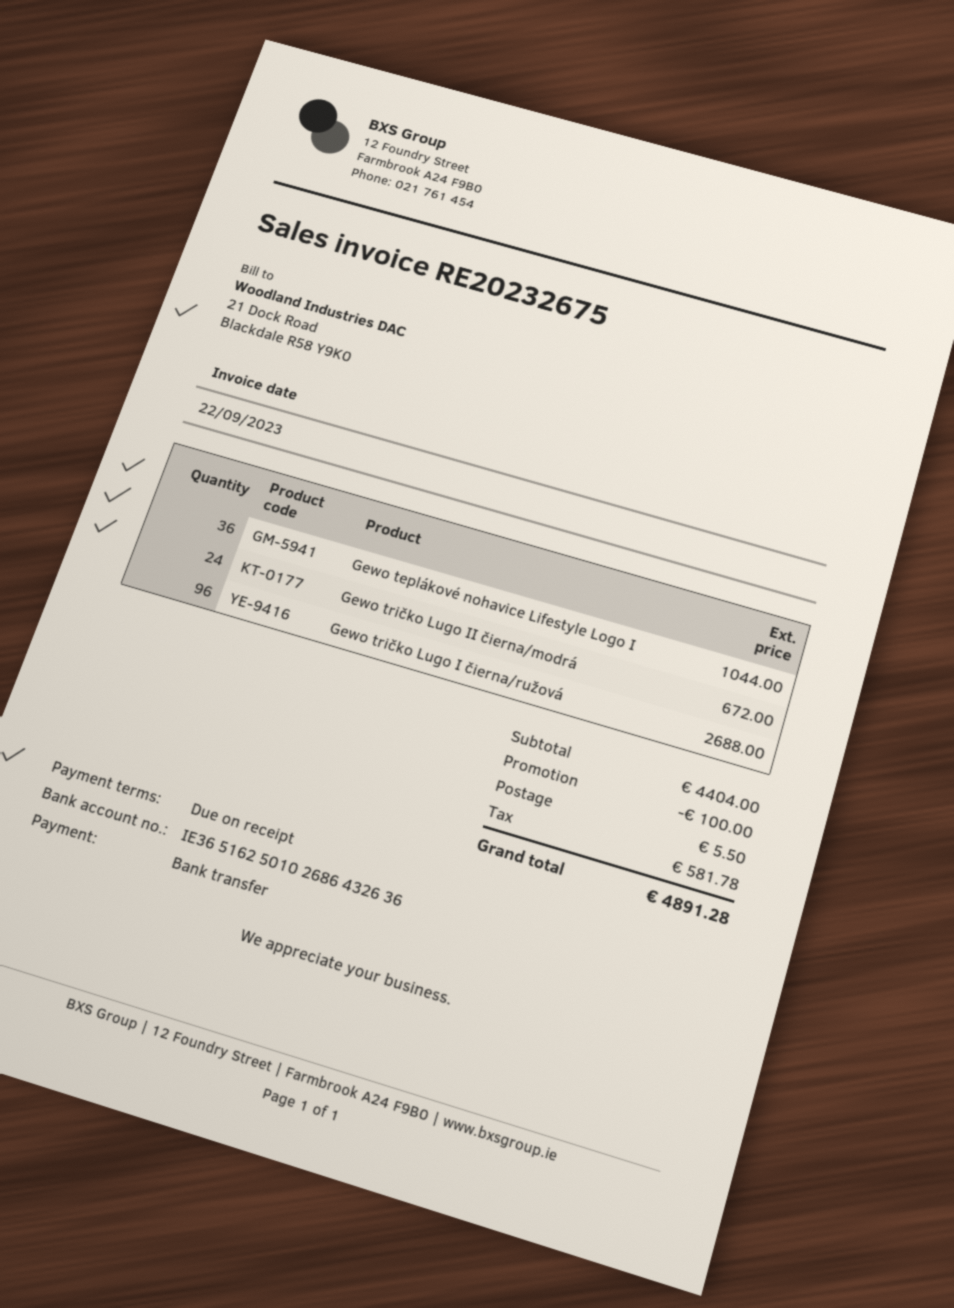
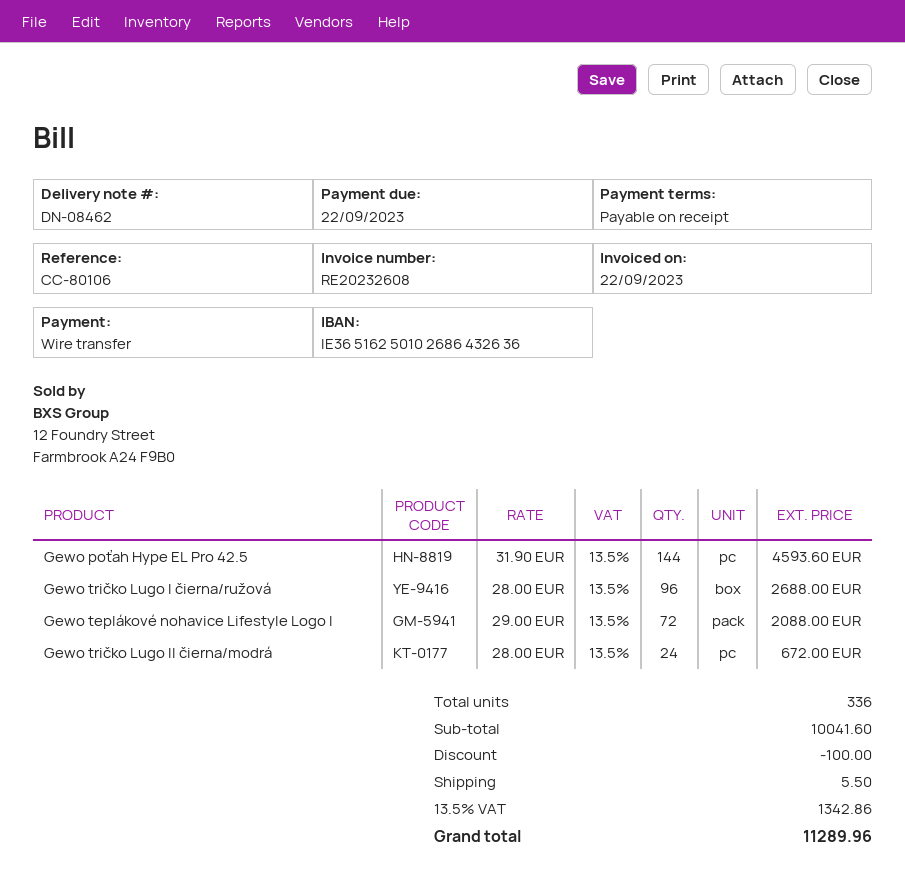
invoice number: RE20232675 -> RE20232608
Gewo teplákové nohavice Lifestyle Logo I: 36 for 1044.00 -> 72 for 2088.00
Gewo poťah Hype EL Pro 42.5: none -> 144 for 4593.60
subtotal: 4404.00 -> 10041.60
tax: 581.78 -> 1342.86
total: 4891.28 -> 11289.96

